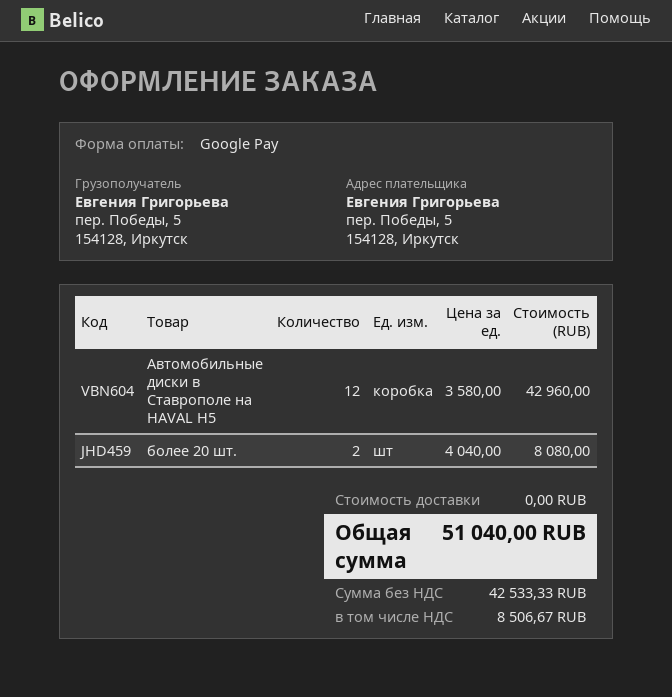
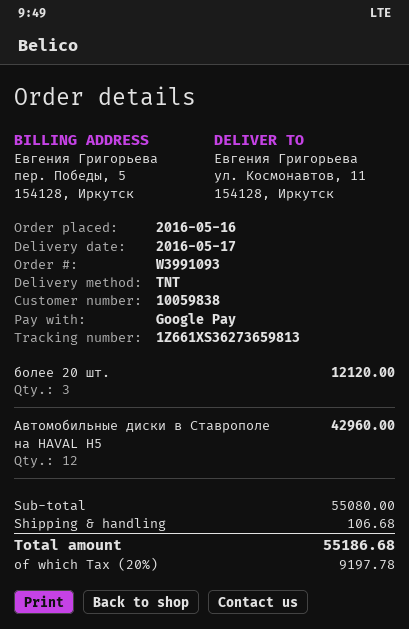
ship to: пер. Победы, 5, 154128, Иркутск -> ул. Космонавтов, 11, 154128, Иркутск
более 20 шт.: 2 for 8080.00 -> 3 for 12120.00
shipping: 0.00 -> 106.68
tax: 8506.67 -> 9197.78
total: 51040.00 -> 55186.68

